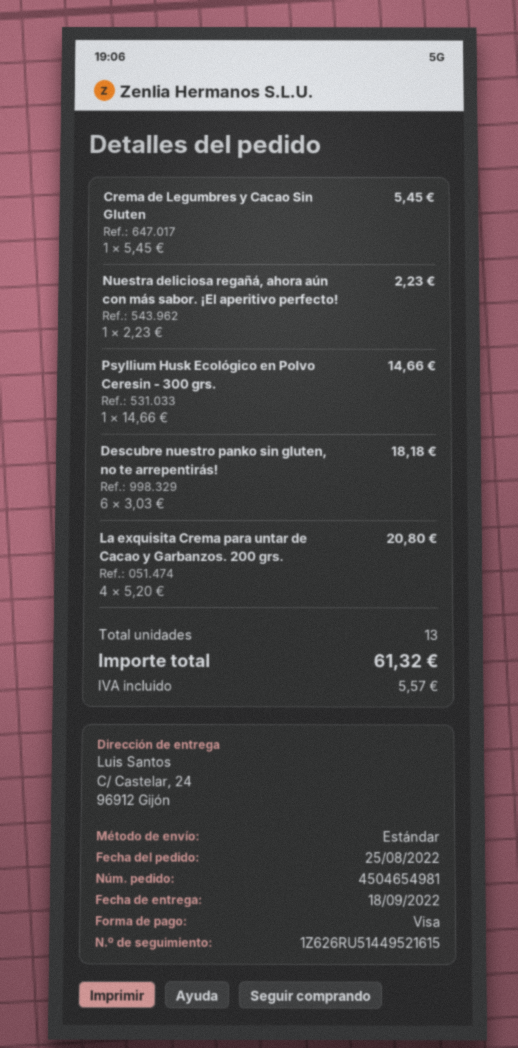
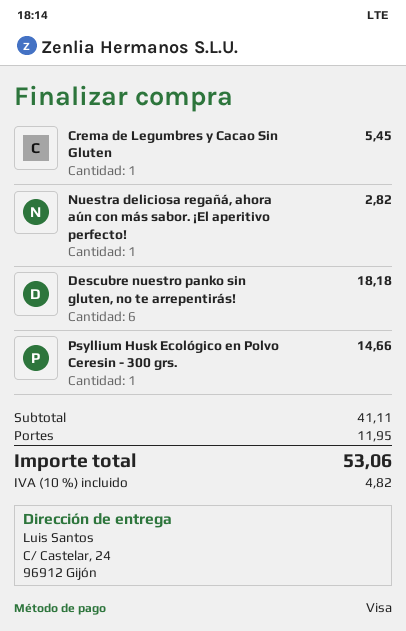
Nuestra deliciosa regañá, ahora aún con más sabor. ¡El aperitivo perfecto!: 1 for 2.23 -> 1 for 2.82
La exquisita Crema para untar de Cacao y Garbanzos. 200 grs.: 4 for 20.80 -> none
shipping: none -> 11.95
tax: 5.57 -> 4.82
total: 61.32 -> 53.06

